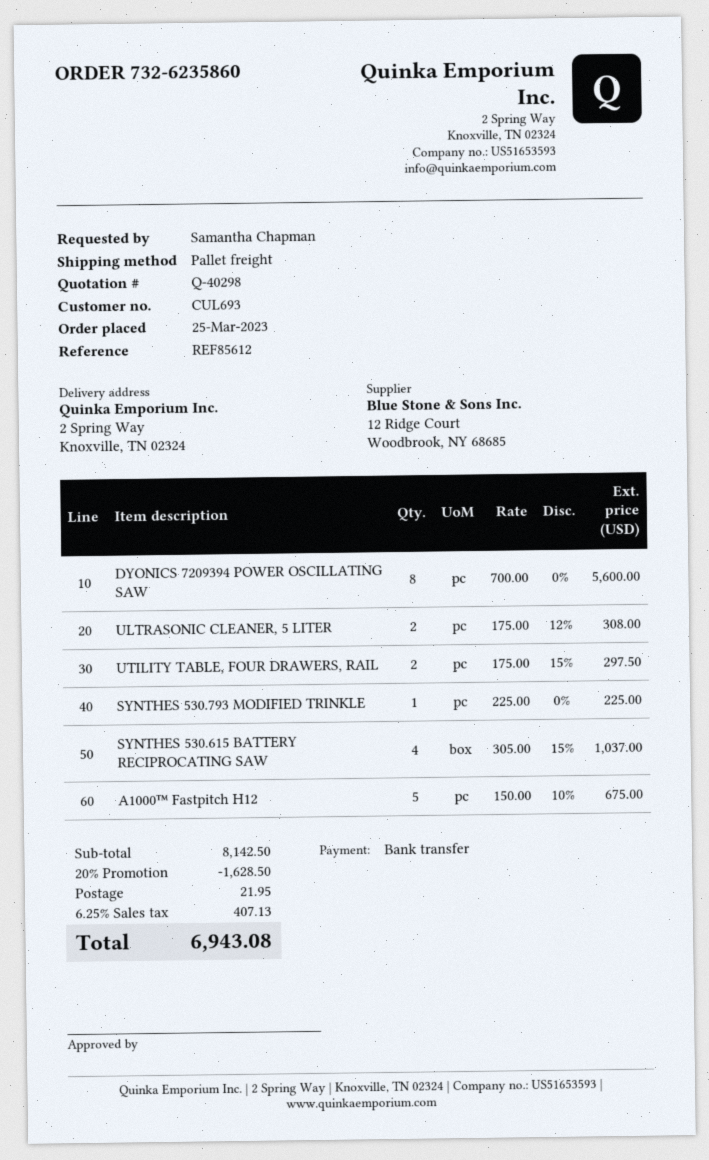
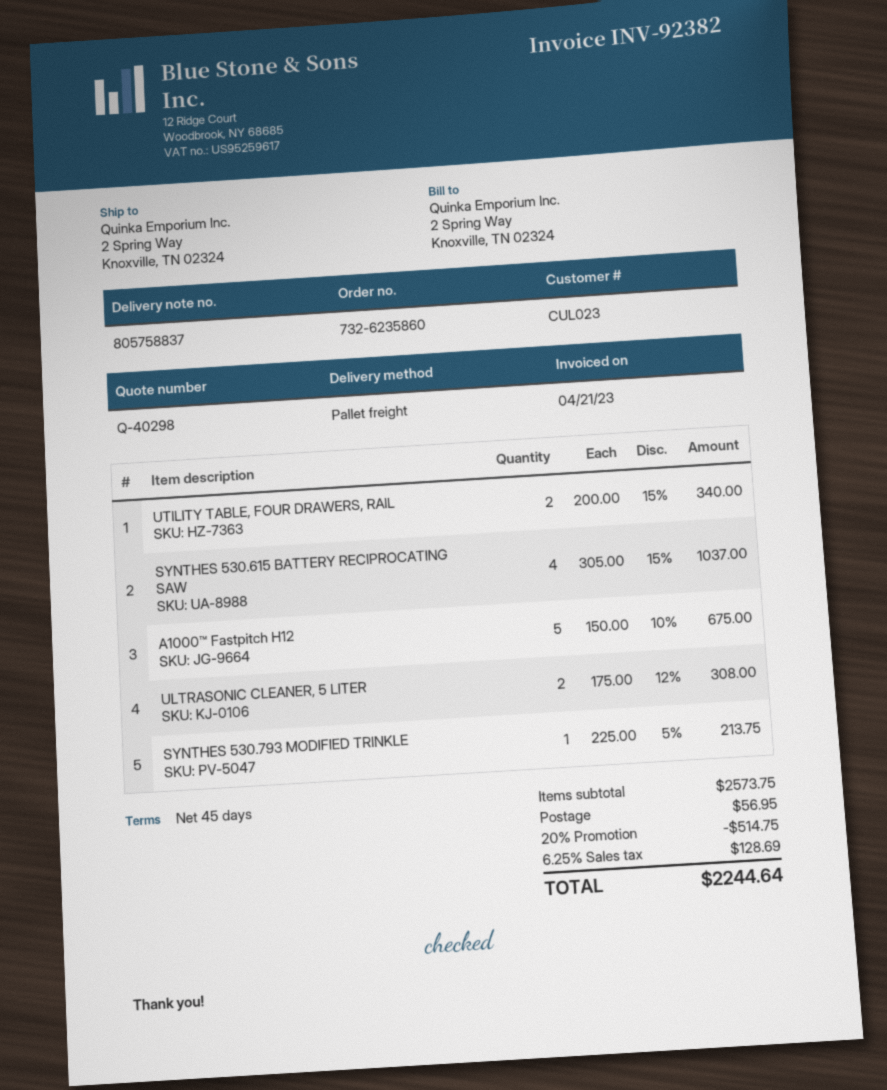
customer number: CUL693 -> CUL023
DYONICS 7209394 POWER OSCILLATING SAW: 8 x 700.00 = 5600.00 -> none
UTILITY TABLE, FOUR DRAWERS, RAIL: 2 x 175.00 - 15% = 297.50 -> 2 x 200.00 - 15% = 340.00
SYNTHES 530.793 MODIFIED TRINKLE: 1 x 225.00 = 225.00 -> 1 x 225.00 - 5% = 213.75
subtotal: 8142.50 -> 2573.75
discount: 20% = 1628.50 -> 20% = 514.75
shipping: 21.95 -> 56.95
tax: 6.25% = 407.13 -> 6.25% = 128.69
total: 6943.08 -> 2244.64

